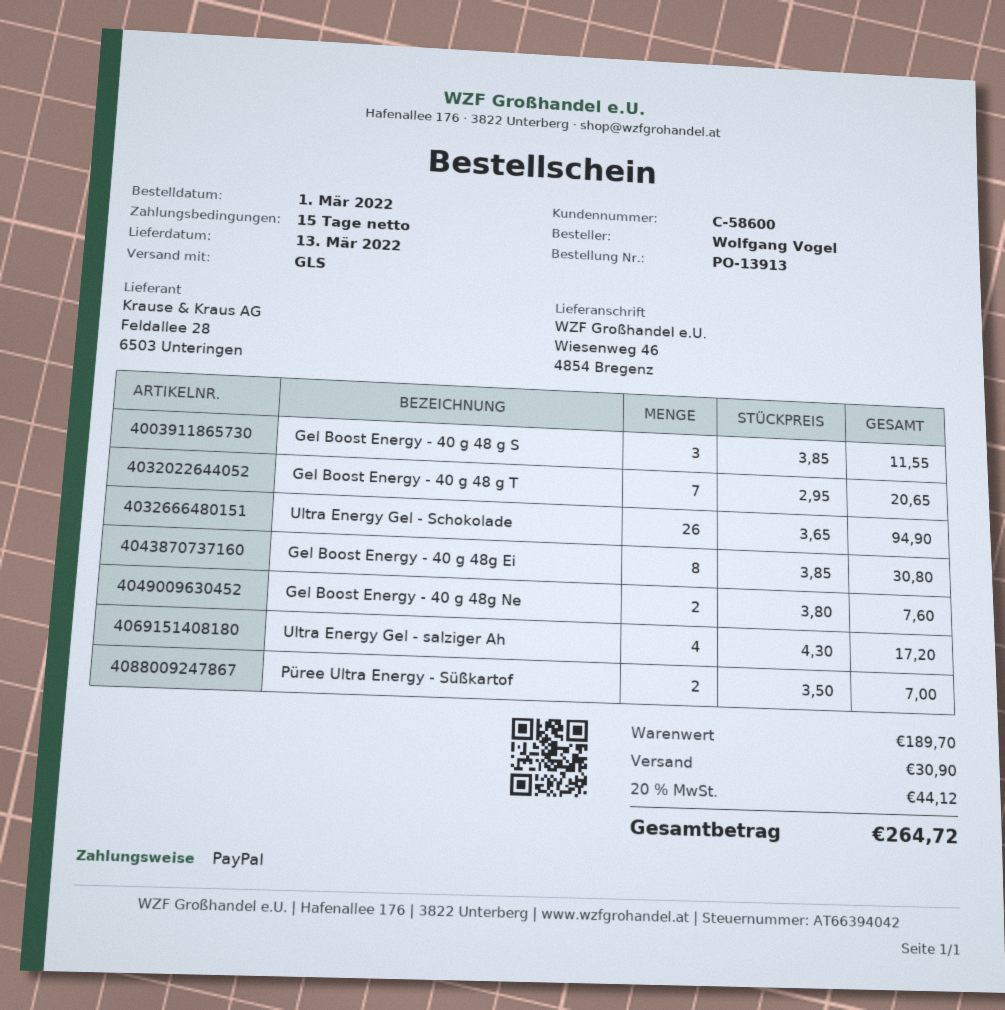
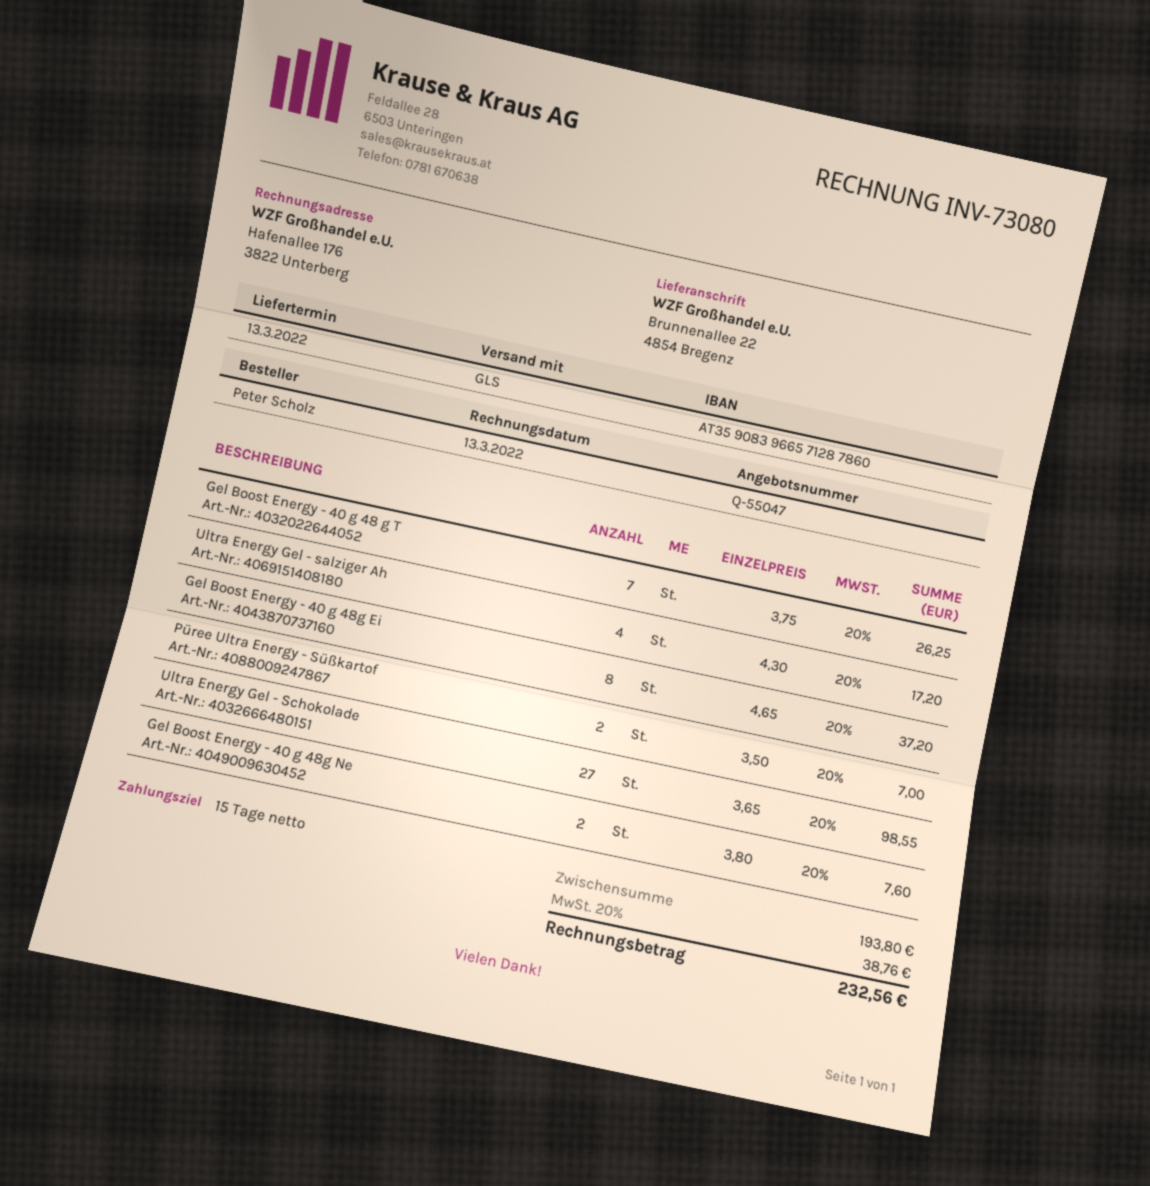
ordered by: Wolfgang Vogel -> Peter Scholz
ship to: Wiesenweg 46, 4854 Bregenz -> Brunnenallee 22, 4854 Bregenz
Gel Boost Energy - 40 g 48 g S: 3 x 3.85 = 11.55 -> none
Gel Boost Energy - 40 g 48 g T: 7 x 2.95 = 20.65 -> 7 x 3.75 = 26.25
Ultra Energy Gel - Schokolade: 26 x 3.65 = 94.90 -> 27 x 3.65 = 98.55
Gel Boost Energy - 40 g 48g Ei: 8 x 3.85 = 30.80 -> 8 x 4.65 = 37.20
subtotal: 189.70 -> 193.80
shipping: 30.90 -> none
tax: 20% = 44.12 -> 20% = 38.76
total: 264.72 -> 232.56

